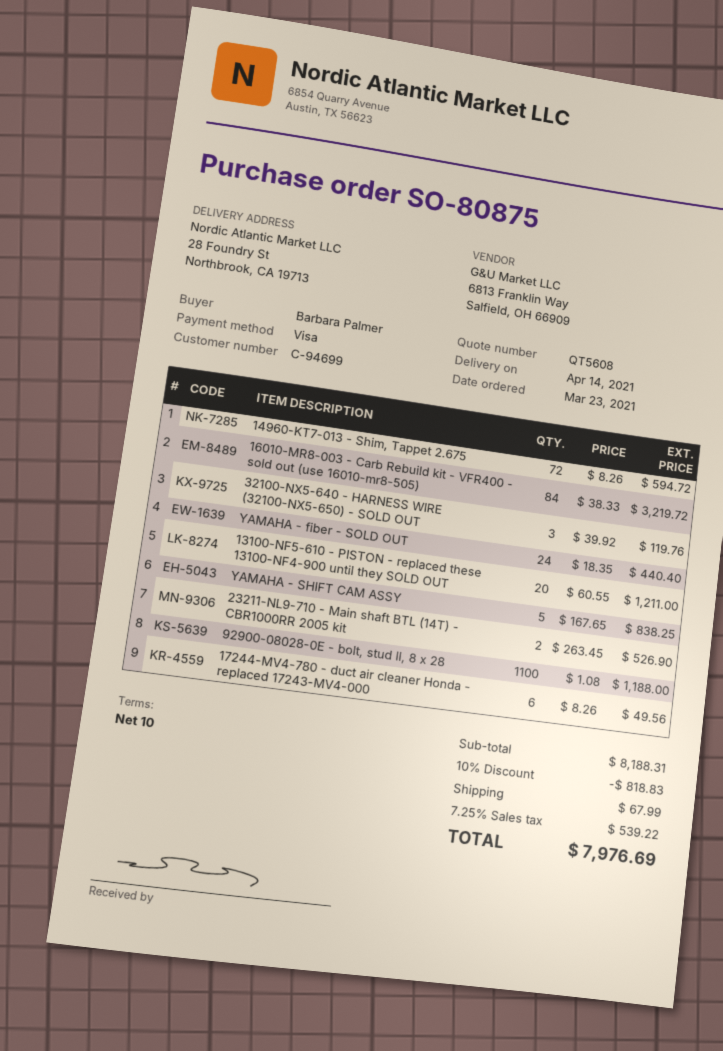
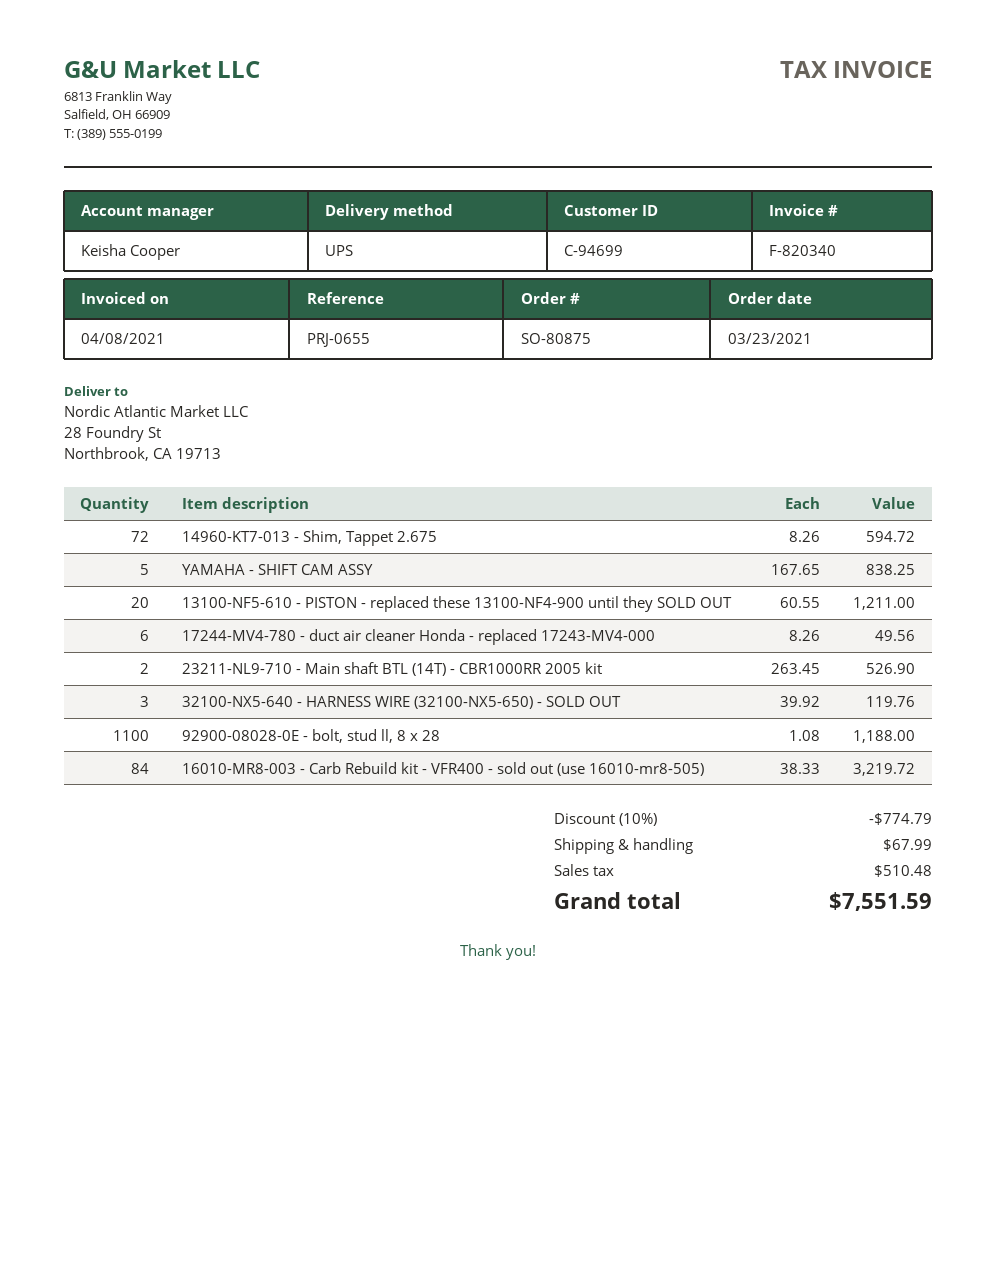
YAMAHA - fiber - SOLD OUT: 24 x 18.35 = 440.40 -> none
discount: 10% = 818.83 -> 10% = 774.79
tax: 539.22 -> 510.48
total: 7976.69 -> 7551.59

